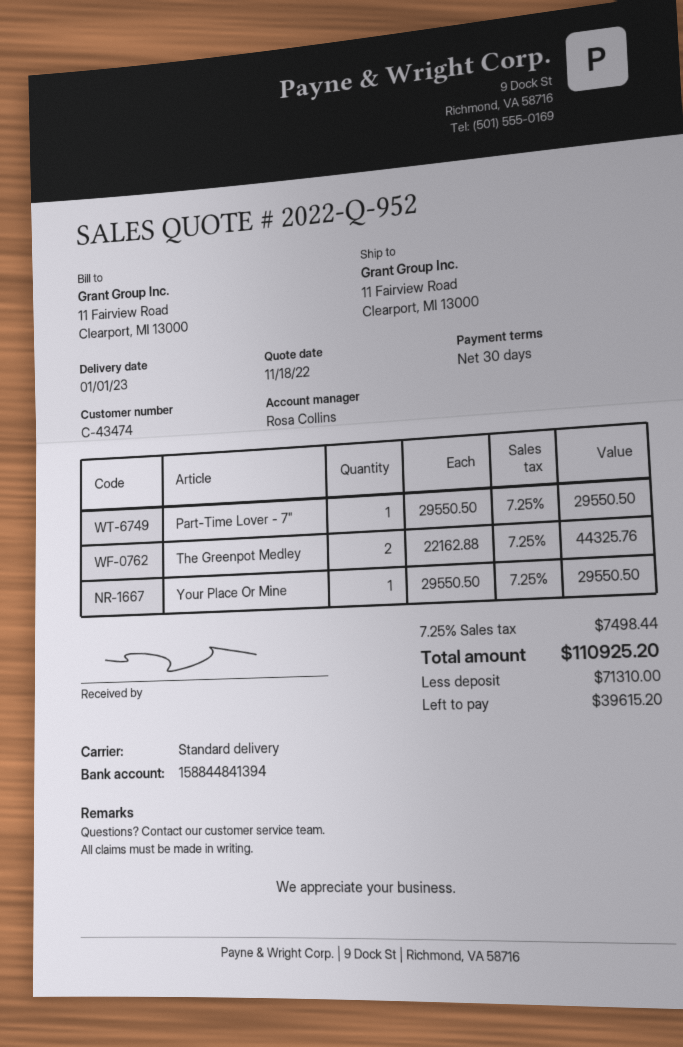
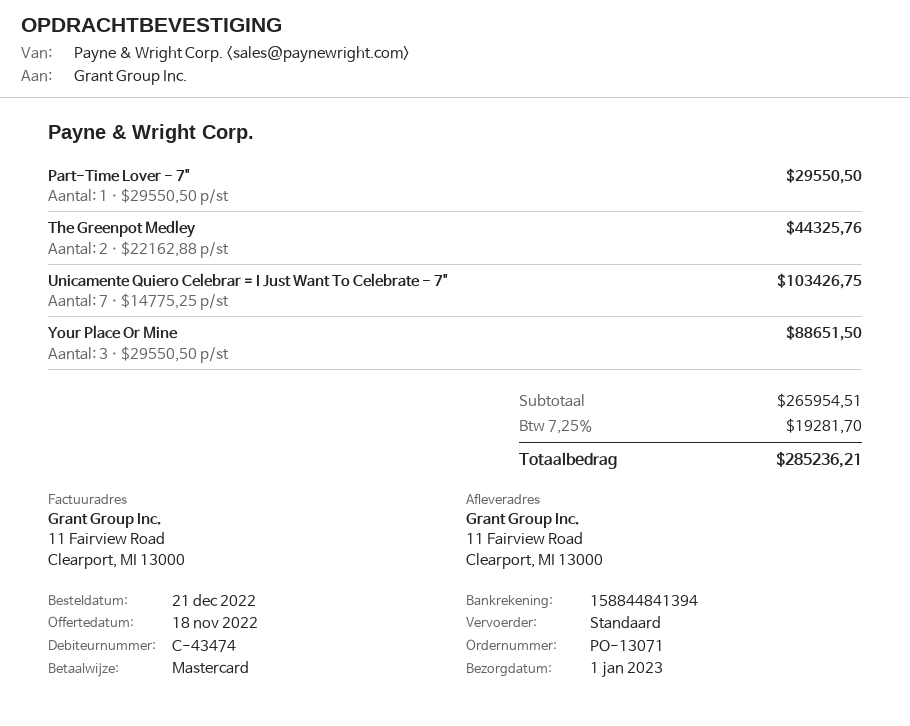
Your Place Or Mine: 1 x 29550.50 = 29550.50 -> 3 x 29550.50 = 88651.50
Unicamente Quiero Celebrar = I Just Want To Celebrate - 7": none -> 7 x 14775.25 = 103426.75
tax: 7.25% = 7498.44 -> 7.25% = 19281.70
total: 110925.20 -> 285236.21

